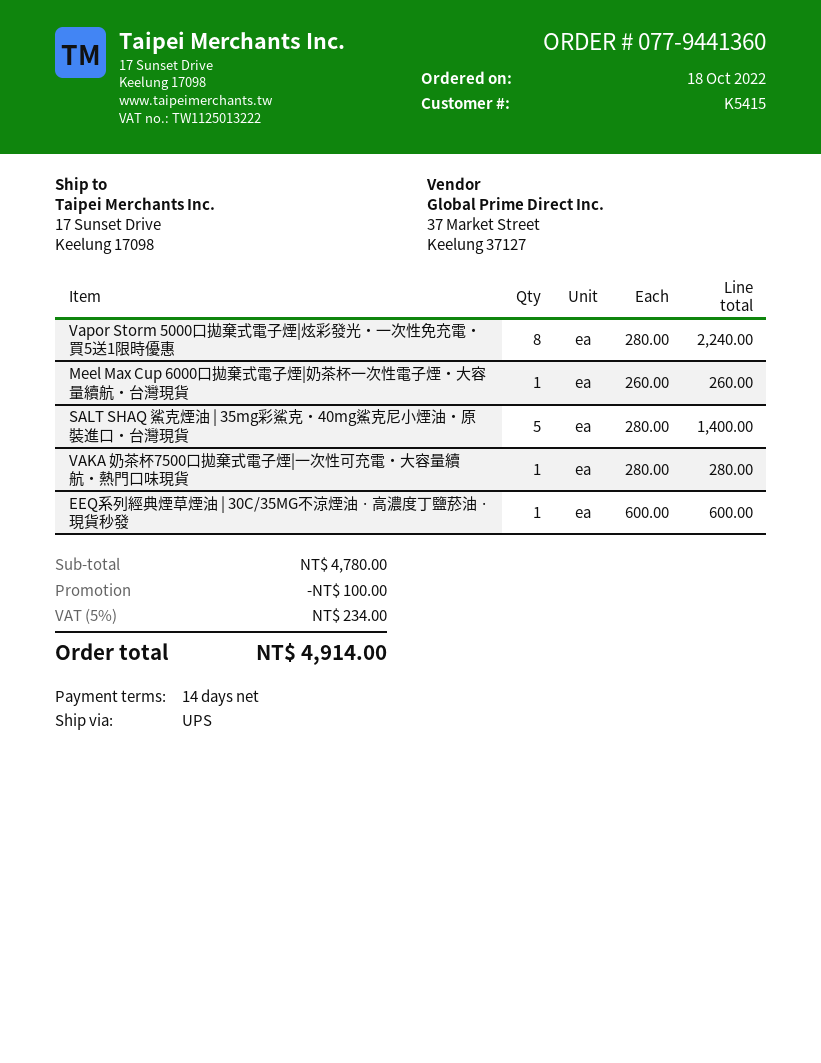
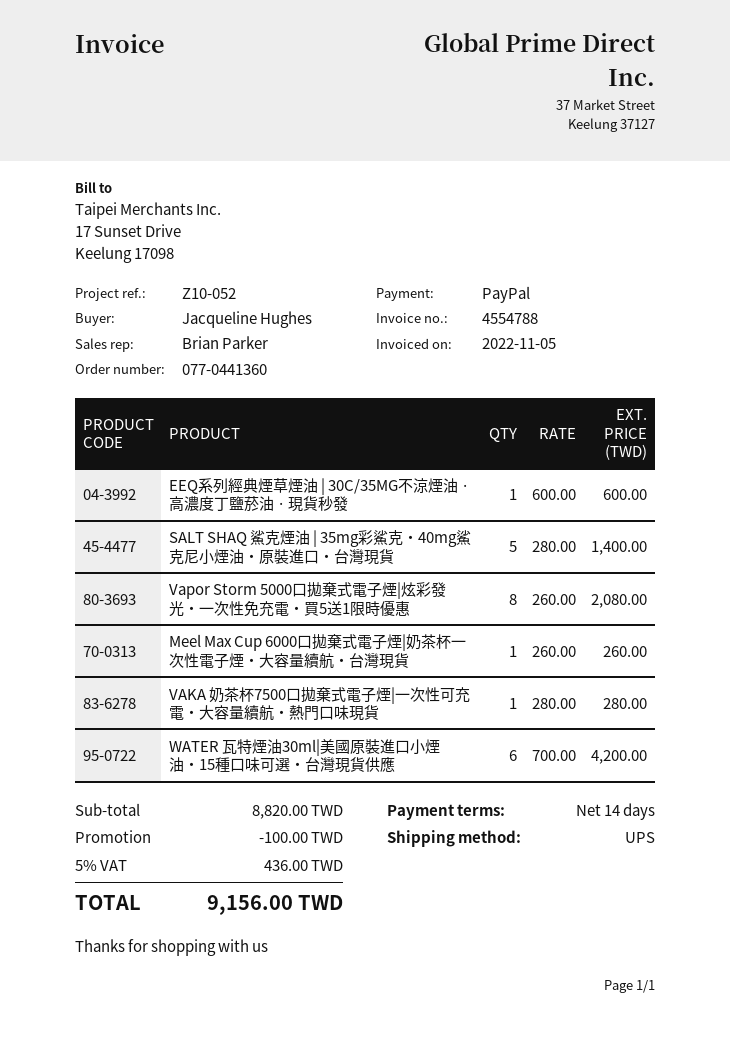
order number: 077-9441360 -> 077-0441360
Vapor Storm 5000口拋棄式電子煙|炫彩發光・一次性免充電・買5送1限時優惠: 8 x 280.00 = 2240.00 -> 8 x 260.00 = 2080.00
WATER 瓦特煙油30ml|美國原裝進口小煙油・15種口味可選・台灣現貨供應: none -> 6 x 700.00 = 4200.00
subtotal: 4780.00 -> 8820.00
tax: 5% = 234.00 -> 5% = 436.00
total: 4914.00 -> 9156.00

